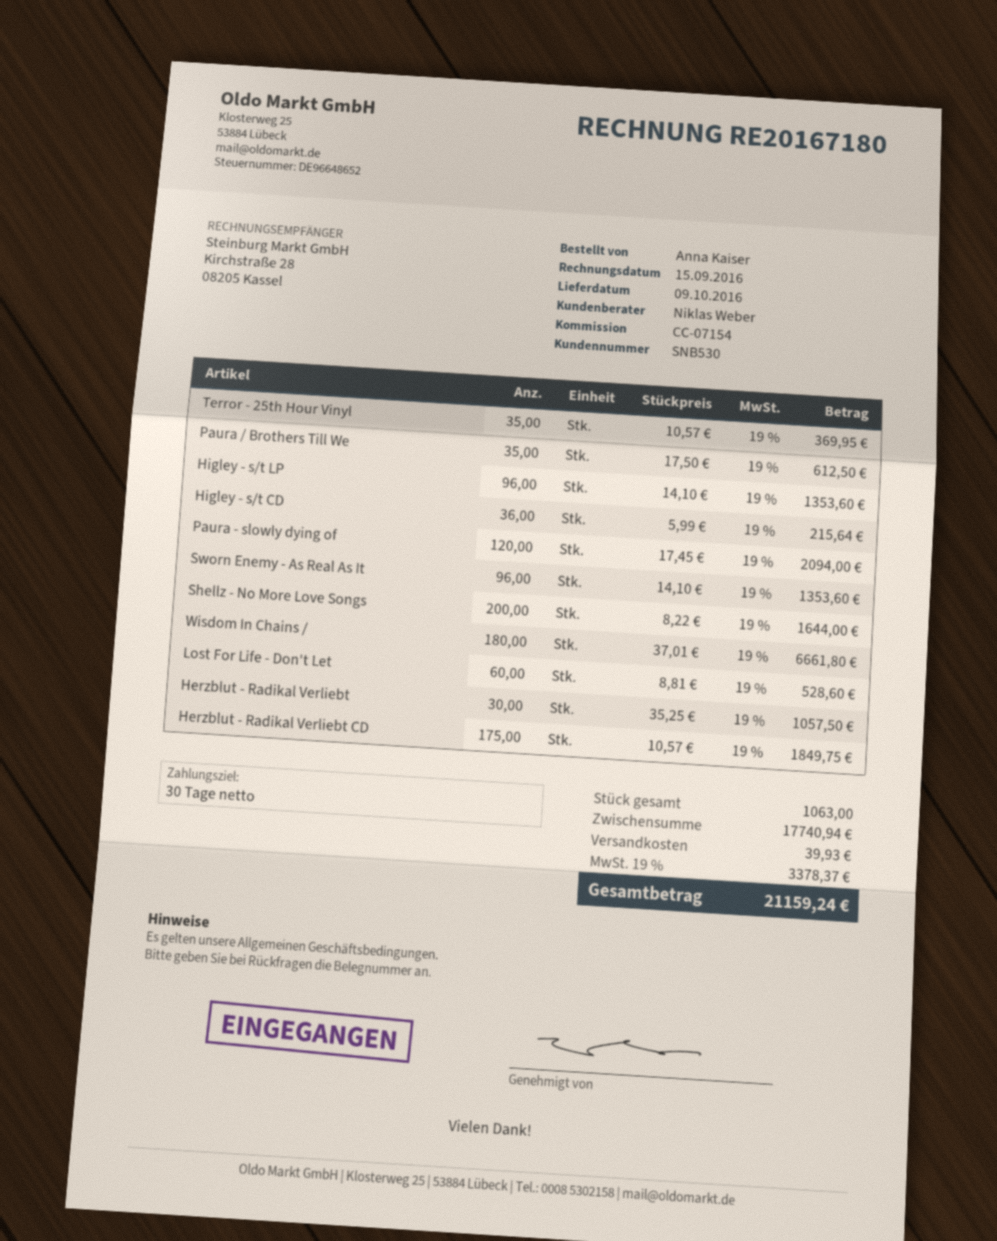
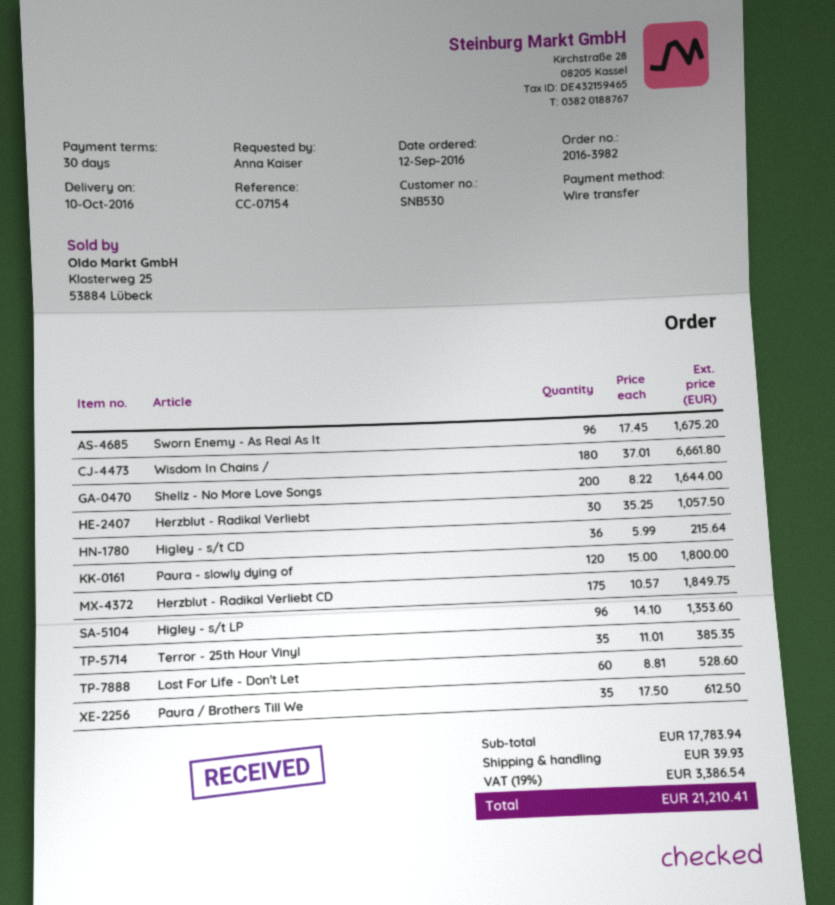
delivery date: 2016-10-09 -> 2016-10-10
Terror - 25th Hour Vinyl: 35 x 10.57 = 369.95 -> 35 x 11.01 = 385.35
Paura - slowly dying of: 120 x 17.45 = 2094.00 -> 120 x 15.00 = 1800.00
Sworn Enemy - As Real As It: 96 x 14.10 = 1353.60 -> 96 x 17.45 = 1675.20
subtotal: 17740.94 -> 17783.94
tax: 19% = 3378.37 -> 19% = 3386.54
total: 21159.24 -> 21210.41

